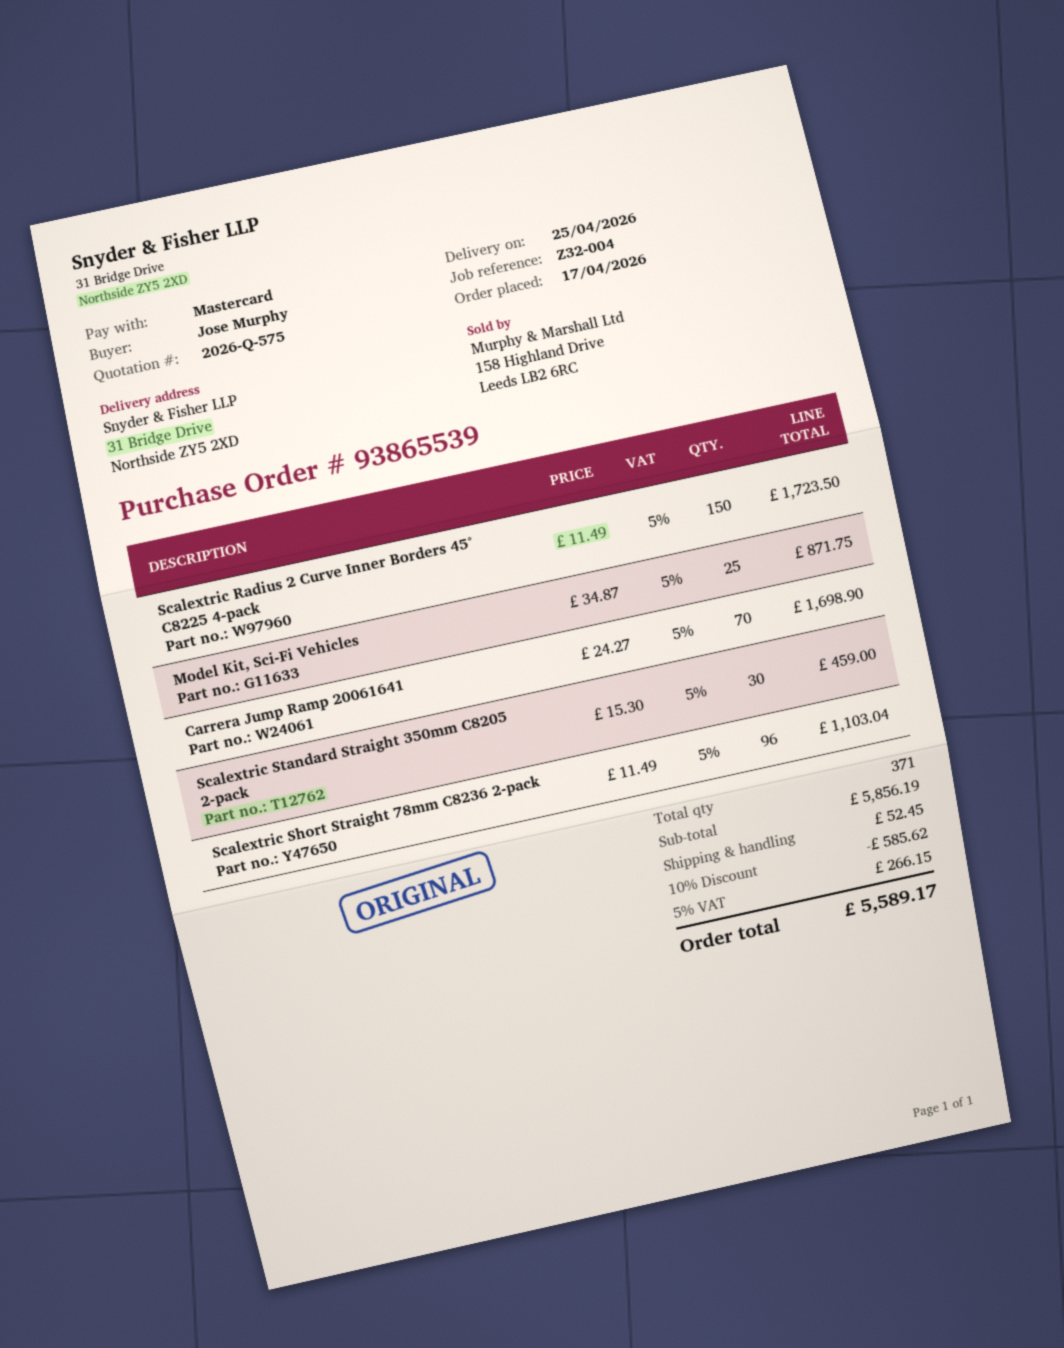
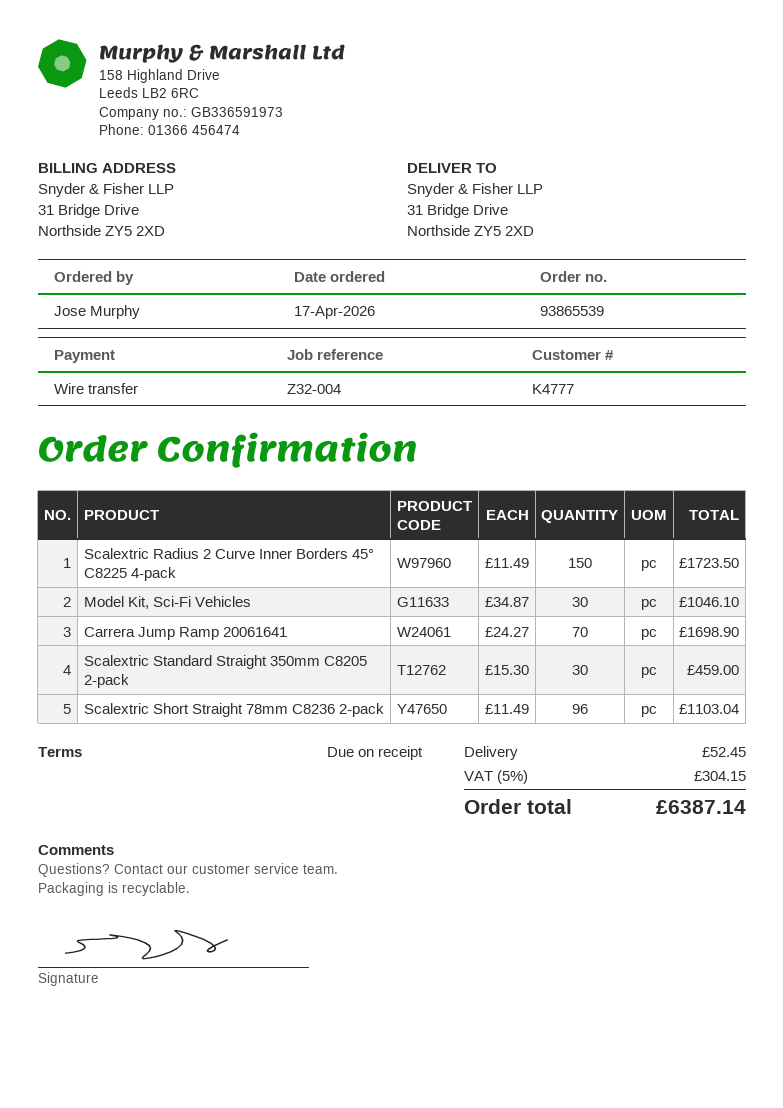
payment method: Mastercard -> bank transfer
Model Kit, Sci-Fi Vehicles: 25 x 34.87 = 871.75 -> 30 x 34.87 = 1046.10
discount: 10% = 585.62 -> none
tax: 5% = 266.15 -> 5% = 304.15
total: 5589.17 -> 6387.14

